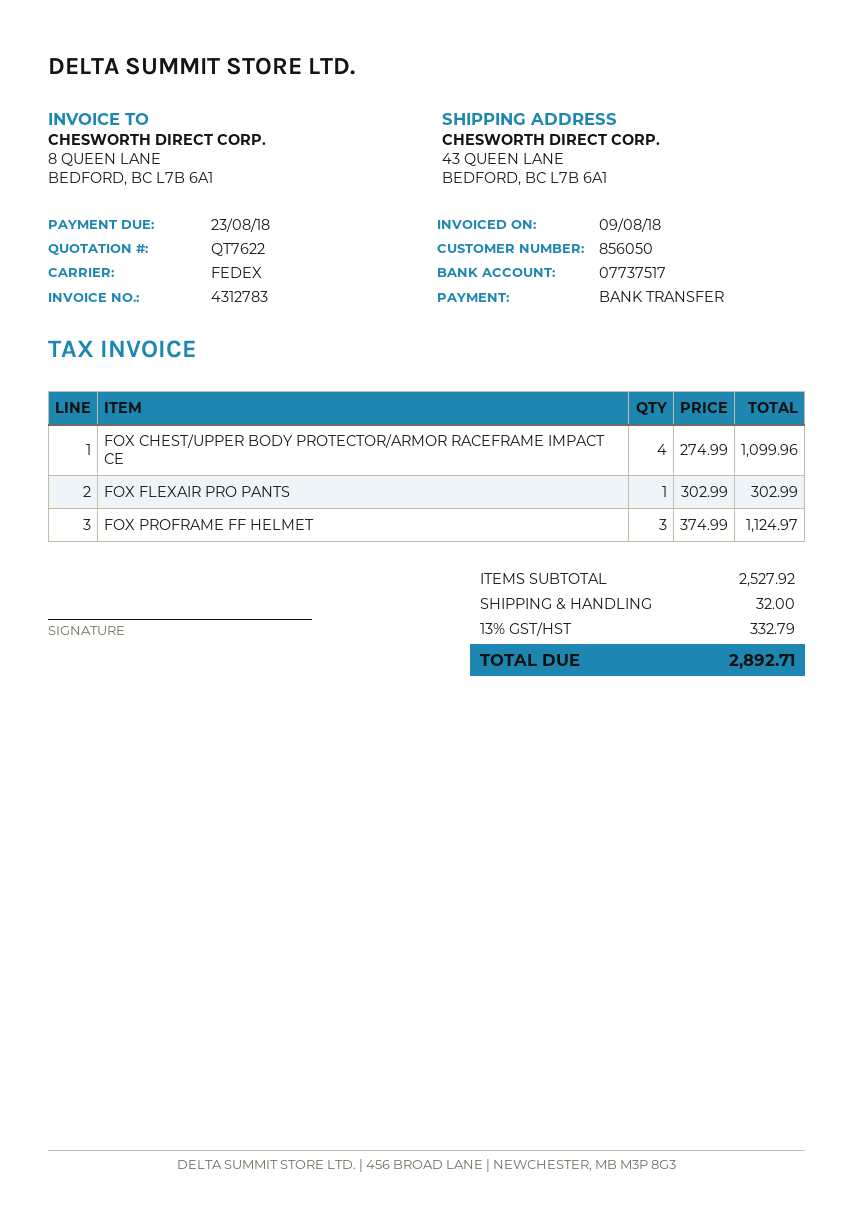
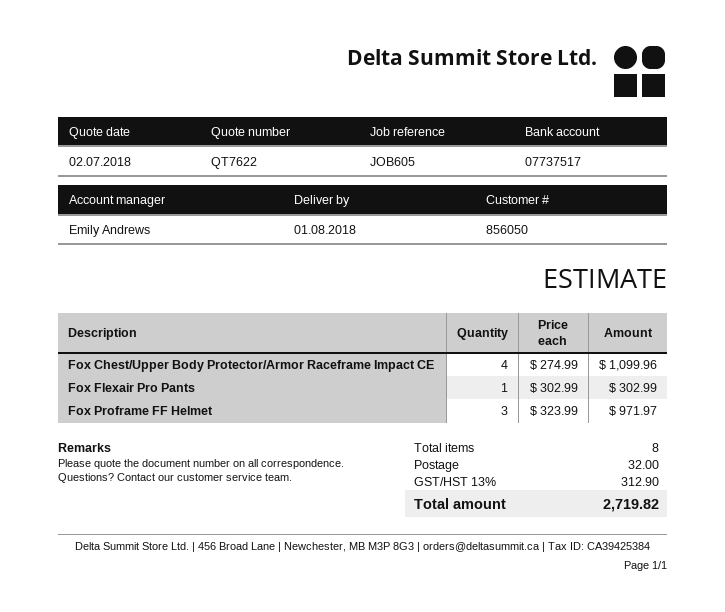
FOX PROFRAME FF HELMET: 3 x 374.99 = 1124.97 -> 3 x 323.99 = 971.97
tax: 13% = 332.79 -> 13% = 312.90
total: 2892.71 -> 2719.82

